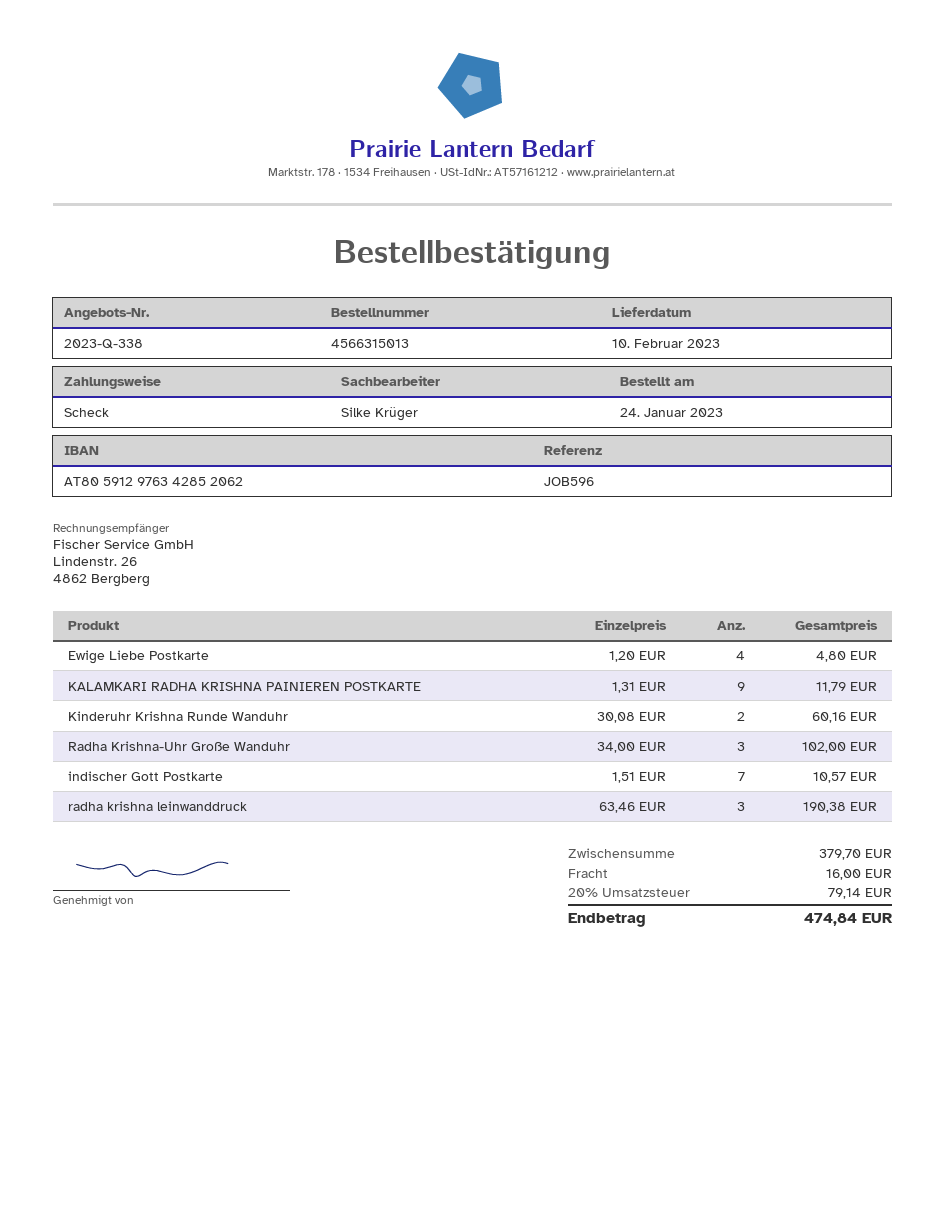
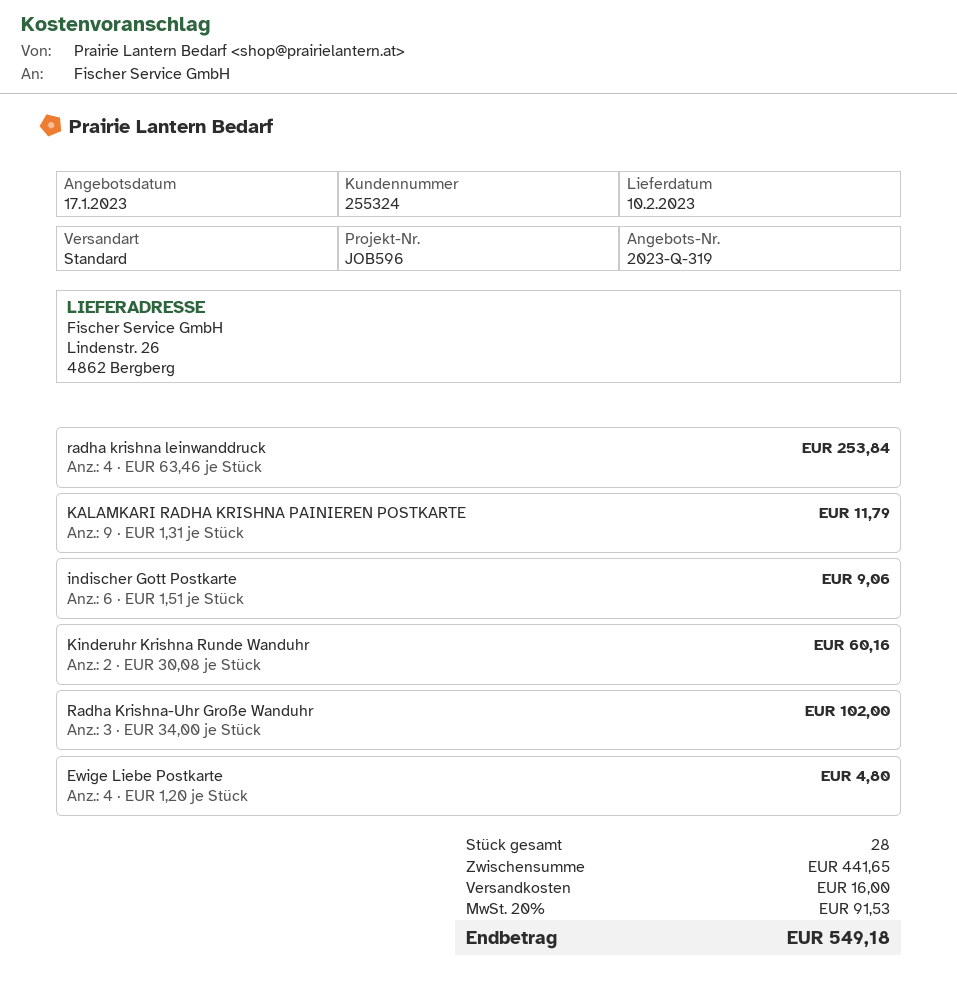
quote number: 2023-Q-338 -> 2023-Q-319
indischer Gott Postkarte: 7 x 1.51 = 10.57 -> 6 x 1.51 = 9.06
radha krishna leinwanddruck: 3 x 63.46 = 190.38 -> 4 x 63.46 = 253.84
subtotal: 379.70 -> 441.65
tax: 20% = 79.14 -> 20% = 91.53
total: 474.84 -> 549.18

